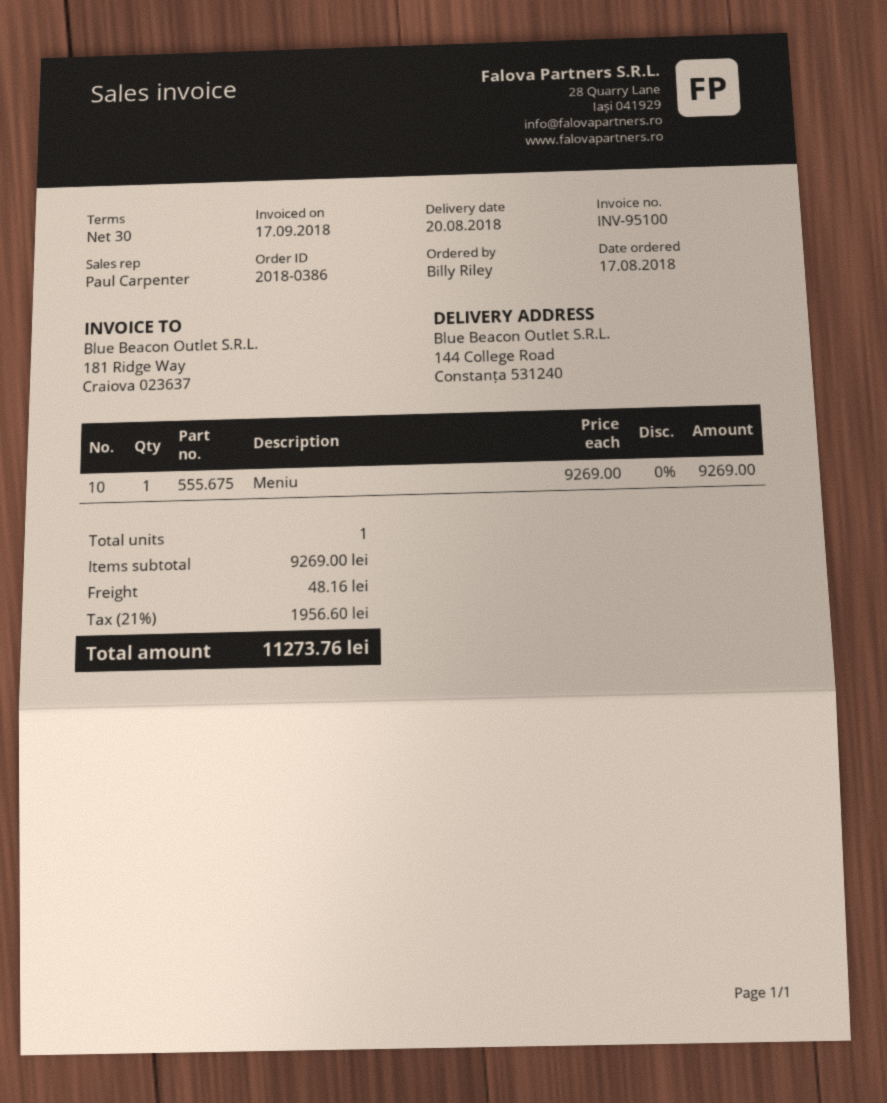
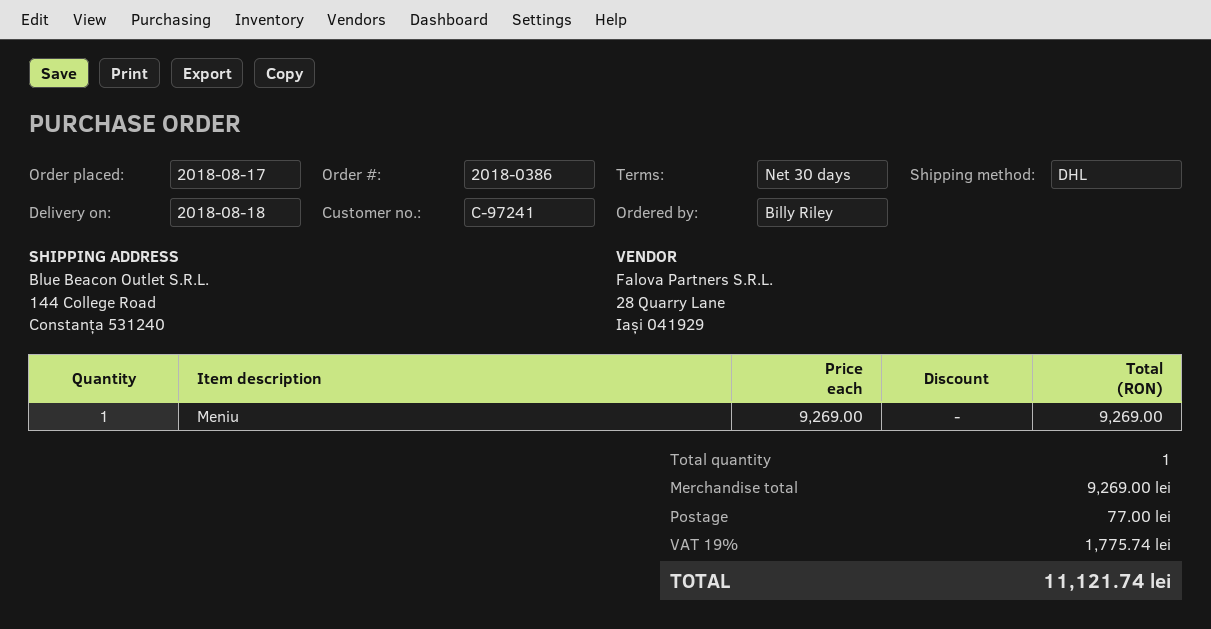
delivery date: 2018-08-20 -> 2018-08-18
shipping: 48.16 -> 77.00
tax: 21% = 1956.60 -> 19% = 1775.74
total: 11273.76 -> 11121.74

